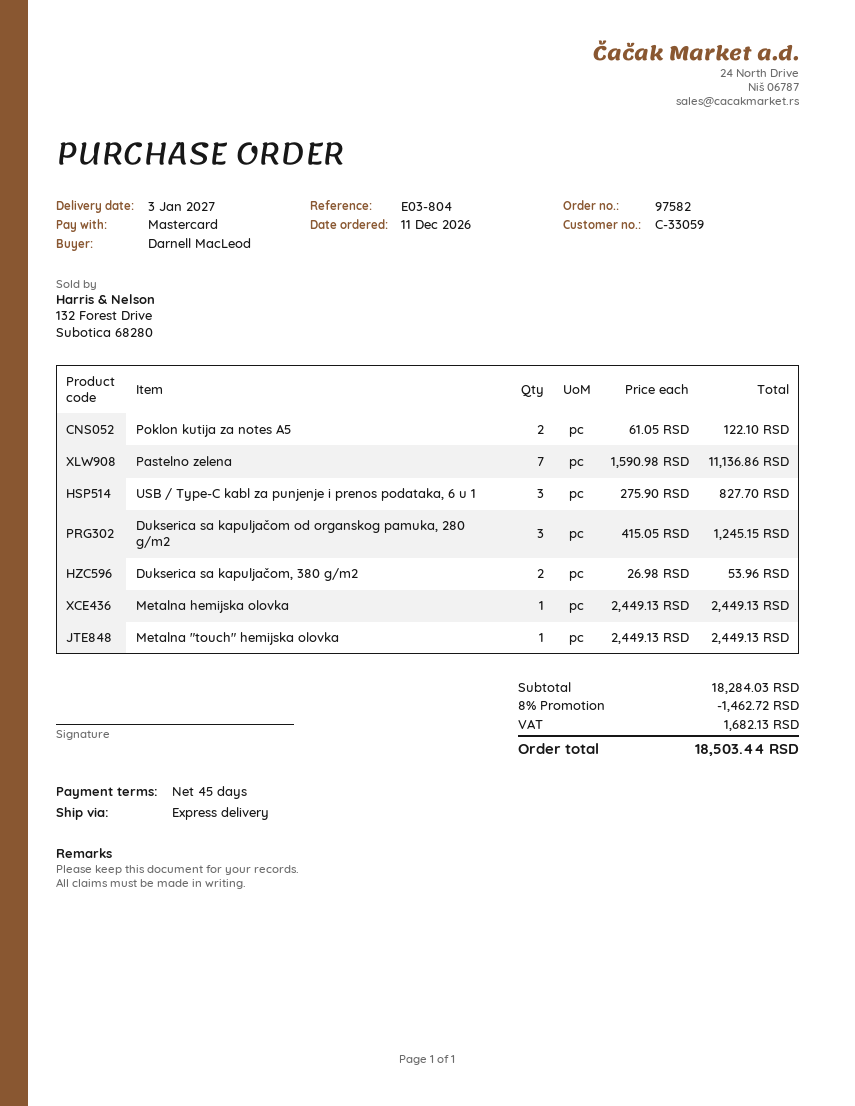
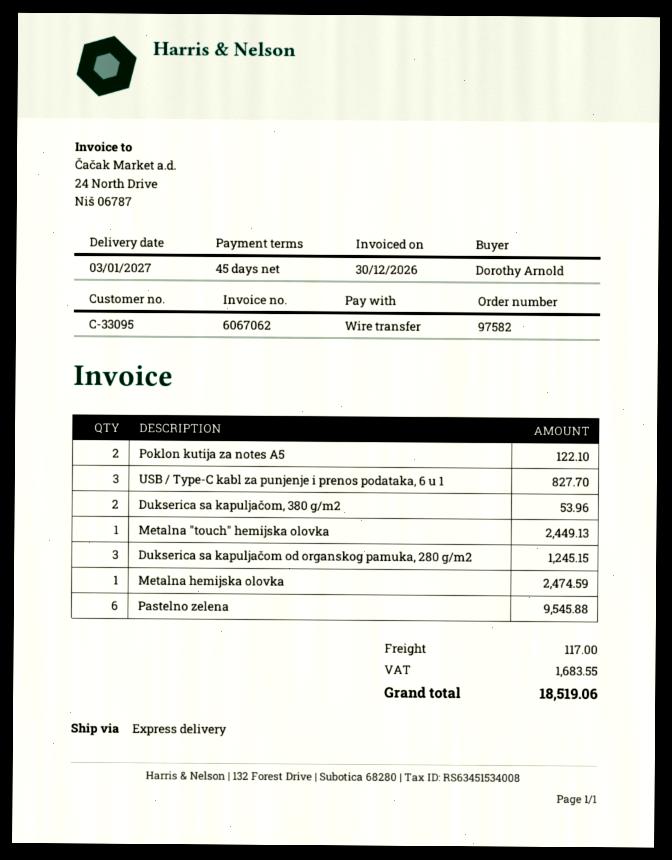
customer number: C-33059 -> C-33095
ordered by: Darnell MacLeod -> Dorothy Arnold
payment method: Mastercard -> bank transfer
Pastelno zelena: 7 for 11136.86 -> 6 for 9545.88
Metalna hemijska olovka: 1 for 2449.13 -> 1 for 2474.59
discount: 8% = 1462.72 -> none
shipping: none -> 117.00
tax: 1682.13 -> 1683.55
total: 18503.44 -> 18519.06

